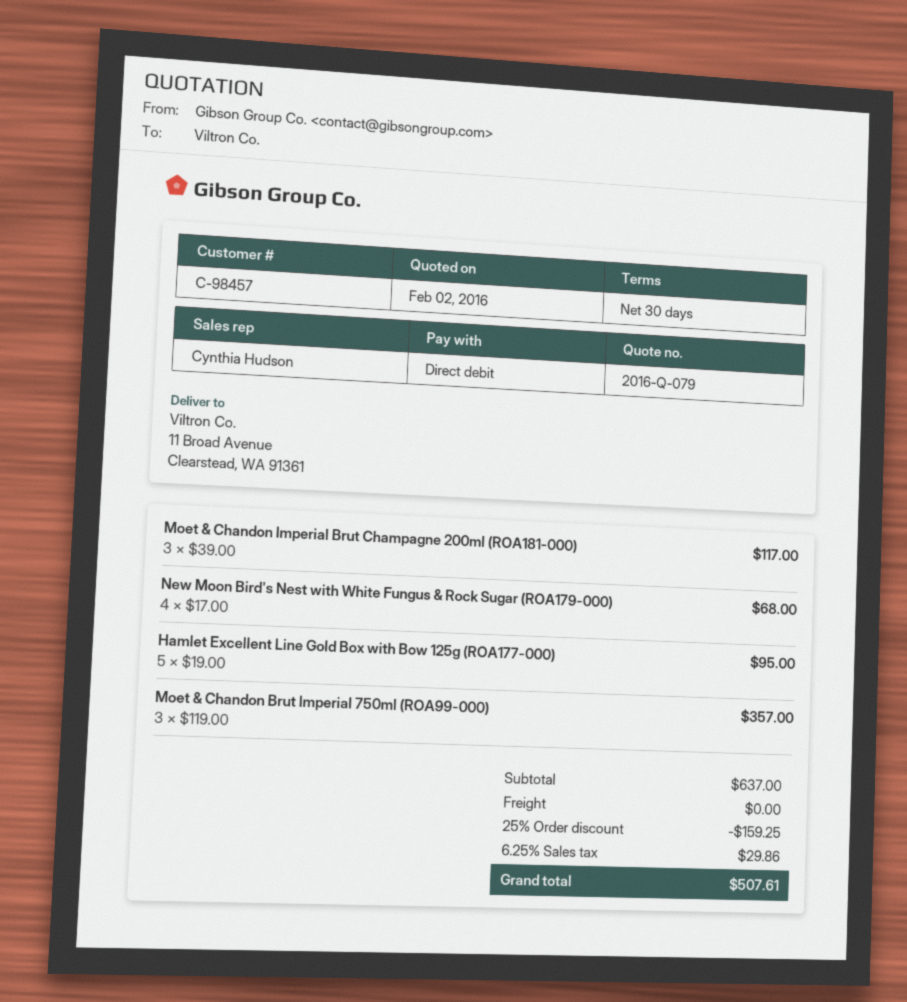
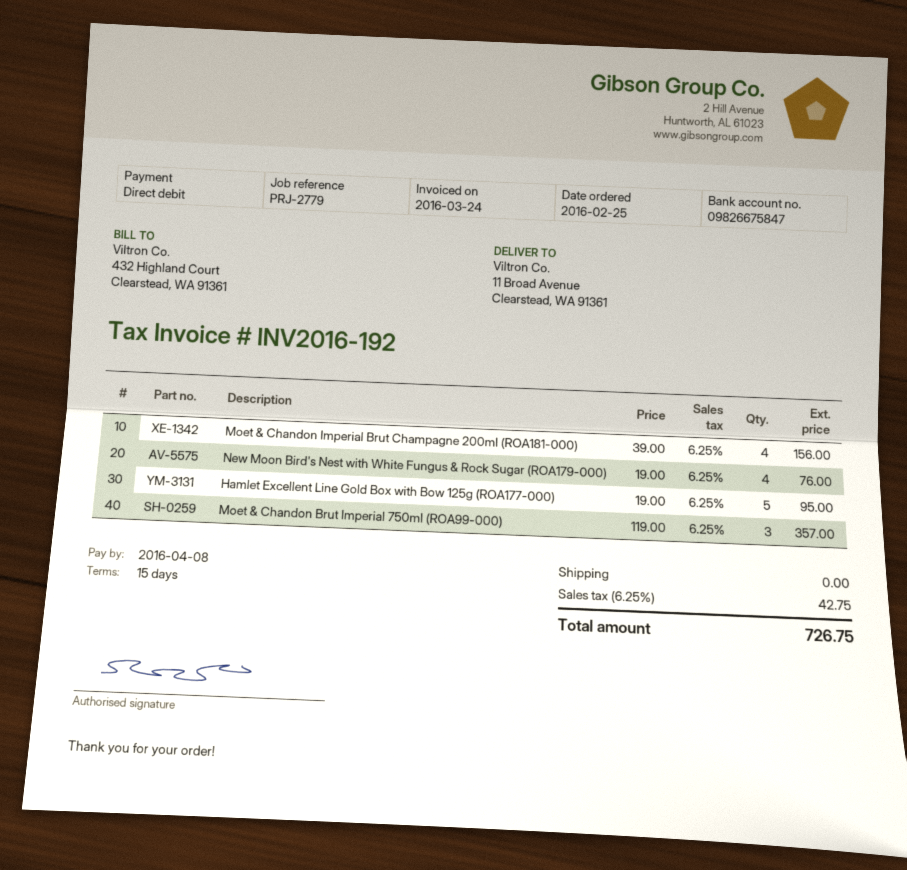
payment terms: 30 days -> 15 days
Moet & Chandon Imperial Brut Champagne 200ml (ROA181-000): 3 x 39.00 = 117.00 -> 4 x 39.00 = 156.00
New Moon Bird's Nest with White Fungus & Rock Sugar (ROA179-000): 4 x 17.00 = 68.00 -> 4 x 19.00 = 76.00
discount: 25% = 159.25 -> none
tax: 6.25% = 29.86 -> 6.25% = 42.75
total: 507.61 -> 726.75

